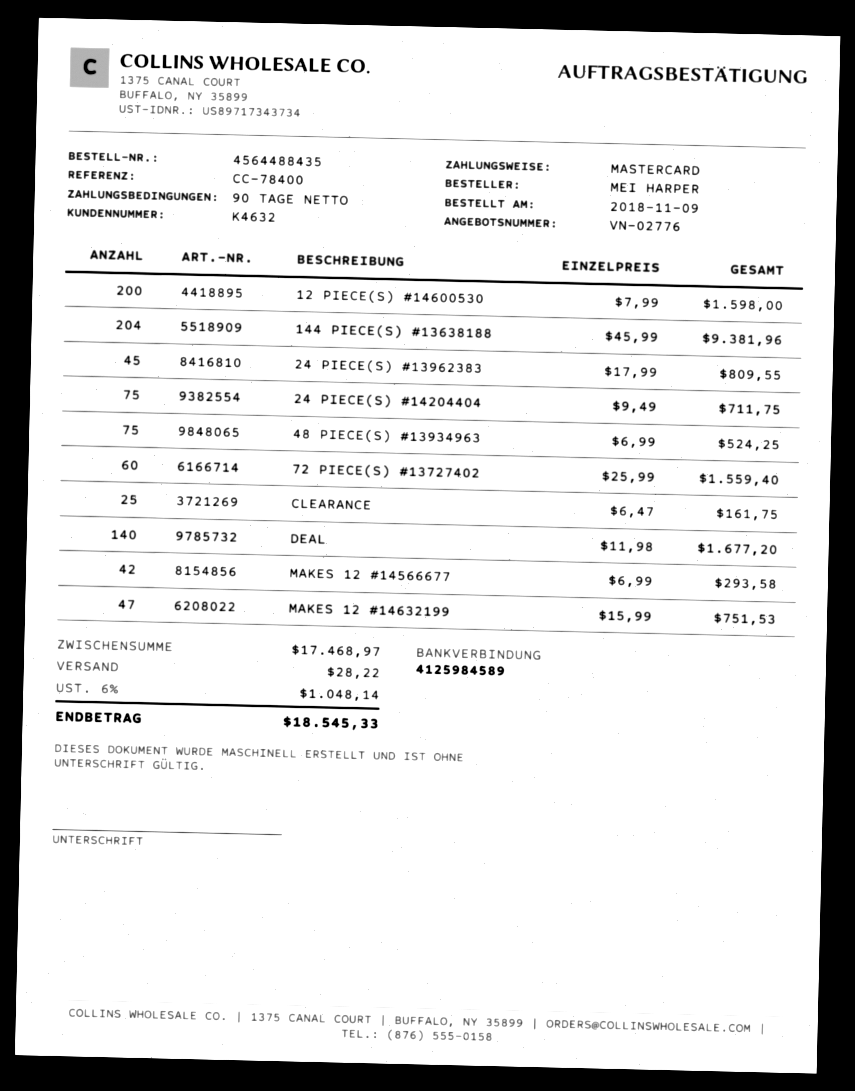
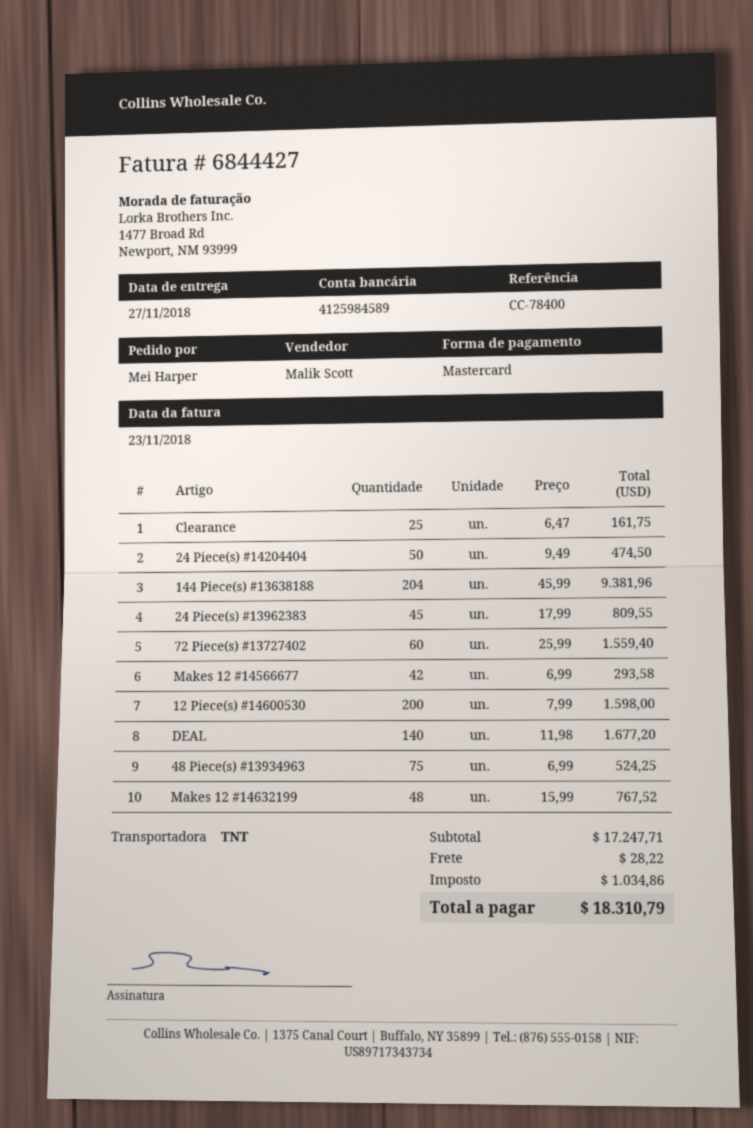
24 PIECE(S) #14204404: 75 x 9.49 = 711.75 -> 50 x 9.49 = 474.50
MAKES 12 #14632199: 47 x 15.99 = 751.53 -> 48 x 15.99 = 767.52
subtotal: 17468.97 -> 17247.71
tax: 1048.14 -> 1034.86
total: 18545.33 -> 18310.79

